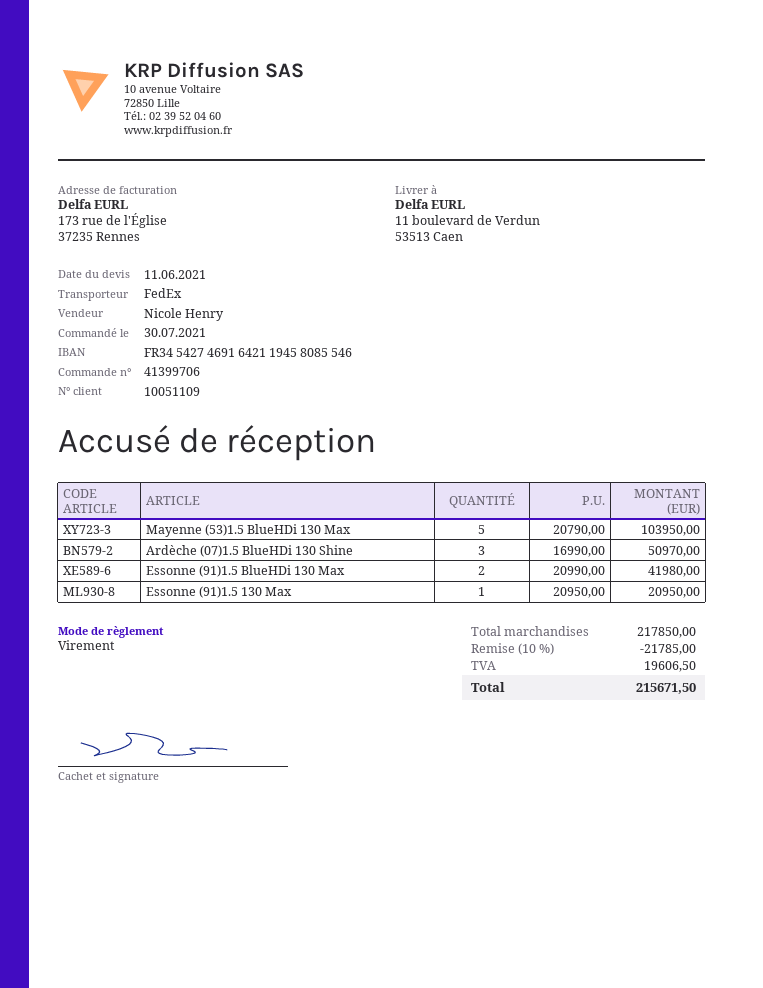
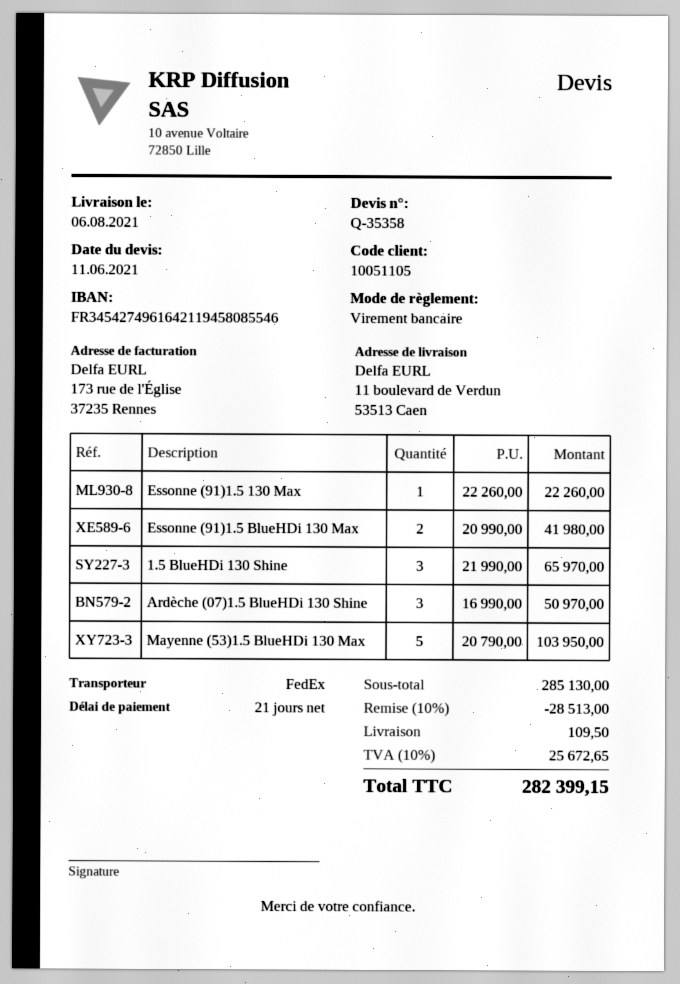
customer number: 10051109 -> 10051105
bank account: FR3454274691642119458085546 -> FR3454274961642119458085546
Essonne (91)1.5 130 Max: 1 x 20950.00 = 20950.00 -> 1 x 22260.00 = 22260.00
1.5 BlueHDi 130 Shine: none -> 3 x 21990.00 = 65970.00
subtotal: 217850.00 -> 285130.00
discount: 10% = 21785.00 -> 10% = 28513.00
shipping: none -> 109.50
tax: 19606.50 -> 25672.65
total: 215671.50 -> 282399.15

